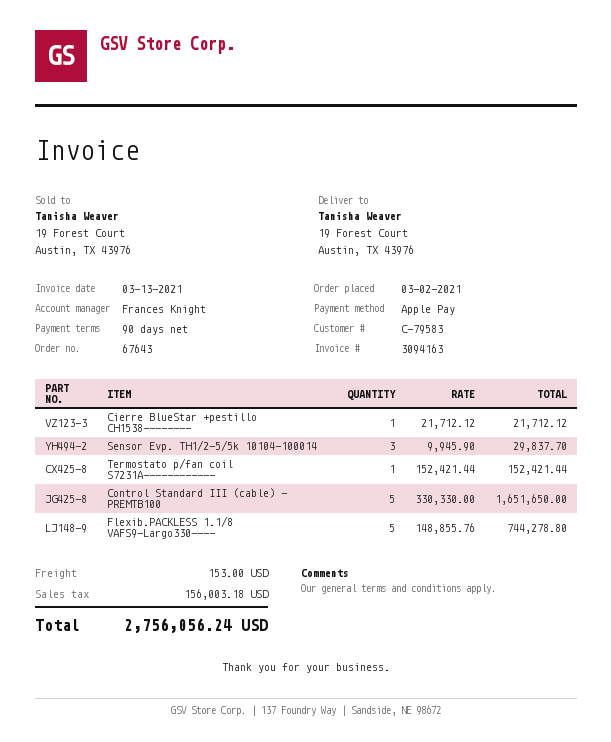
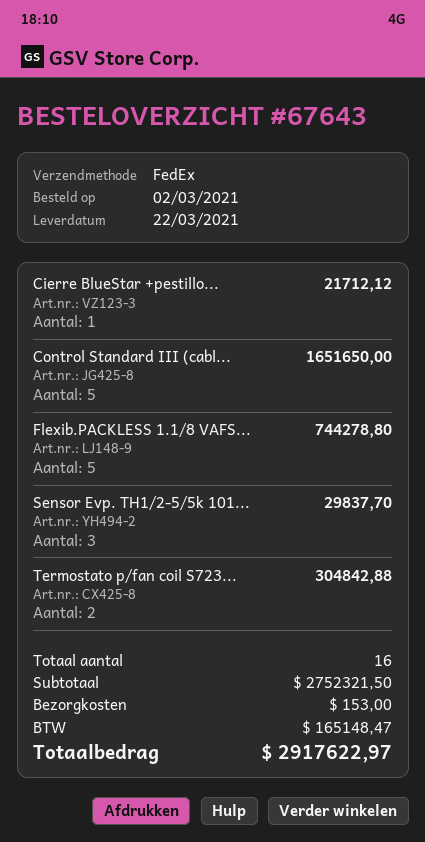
Termostato p/fan coil S7231A------------: 1 for 152421.44 -> 2 for 304842.88
tax: 156003.18 -> 165148.47
total: 2756056.24 -> 2917622.97

